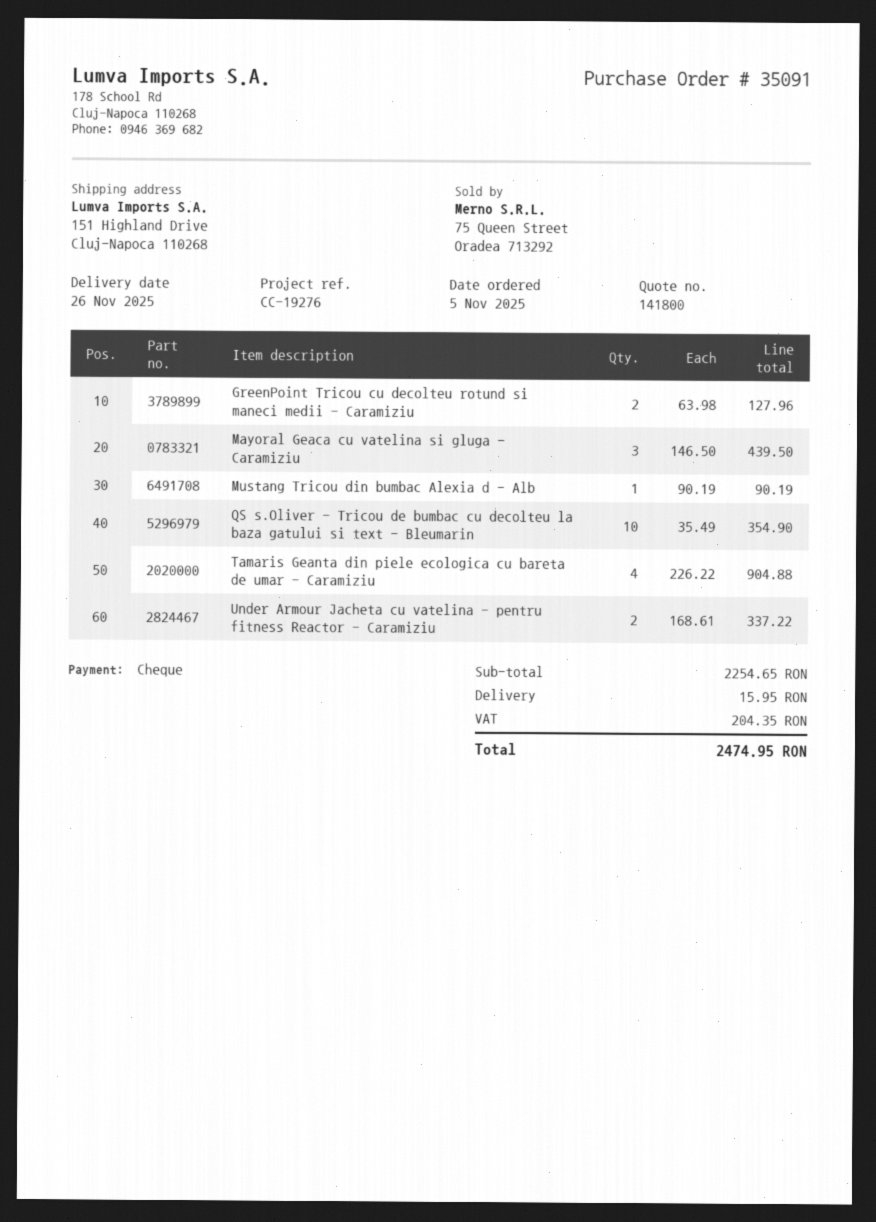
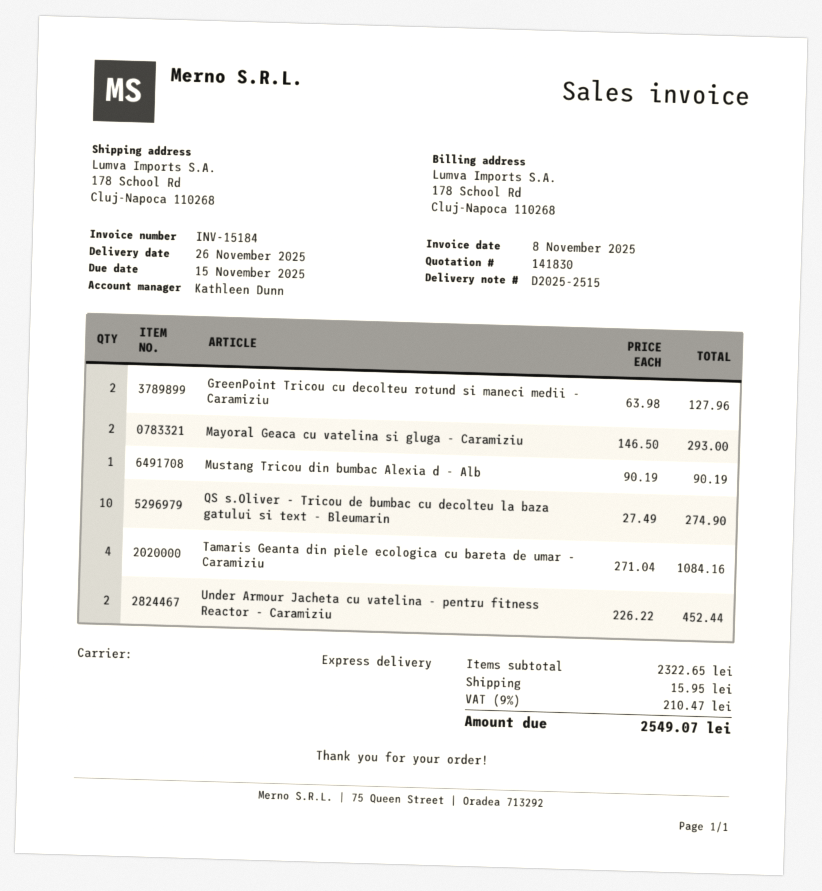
quote number: 141800 -> 141830
ship to: 151 Highland Drive, Cluj-Napoca 110268 -> 178 School Rd, Cluj-Napoca 110268
Mayoral Geaca cu vatelina si gluga - Caramiziu: 3 x 146.50 = 439.50 -> 2 x 146.50 = 293.00
QS s.Oliver - Tricou de bumbac cu decolteu la baza gatului si text - Bleumarin: 10 x 35.49 = 354.90 -> 10 x 27.49 = 274.90
Tamaris Geanta din piele ecologica cu bareta de umar - Caramiziu: 4 x 226.22 = 904.88 -> 4 x 271.04 = 1084.16
Under Armour Jacheta cu vatelina - pentru fitness Reactor - Caramiziu: 2 x 168.61 = 337.22 -> 2 x 226.22 = 452.44
subtotal: 2254.65 -> 2322.65
tax: 204.35 -> 210.47
total: 2474.95 -> 2549.07

